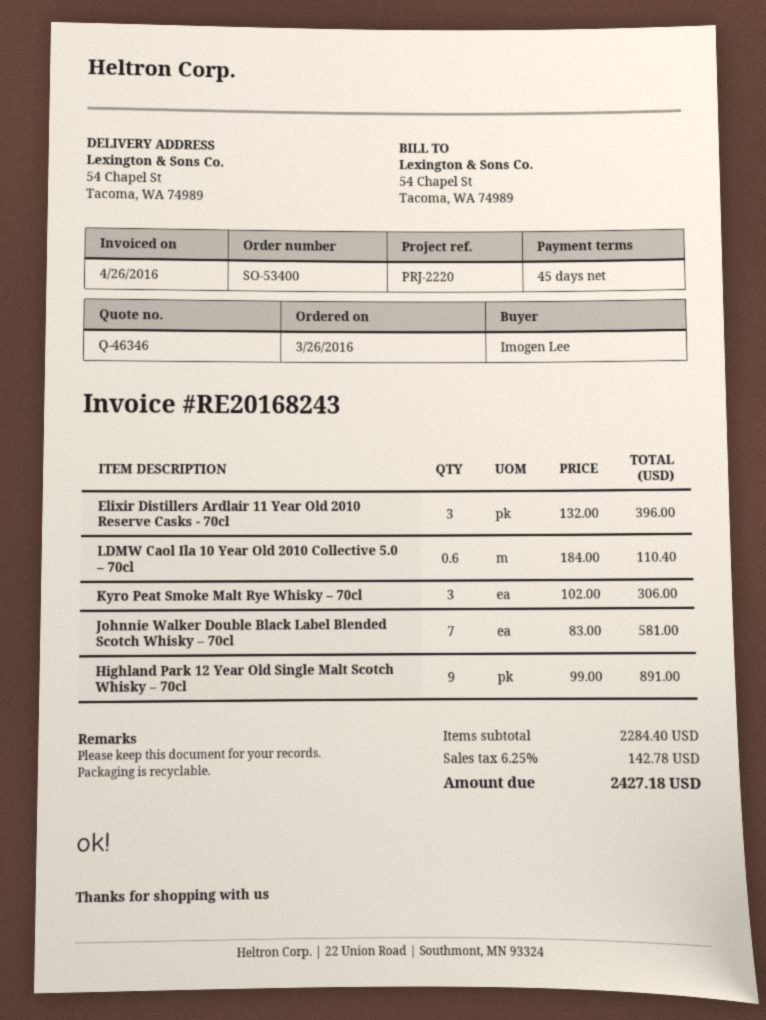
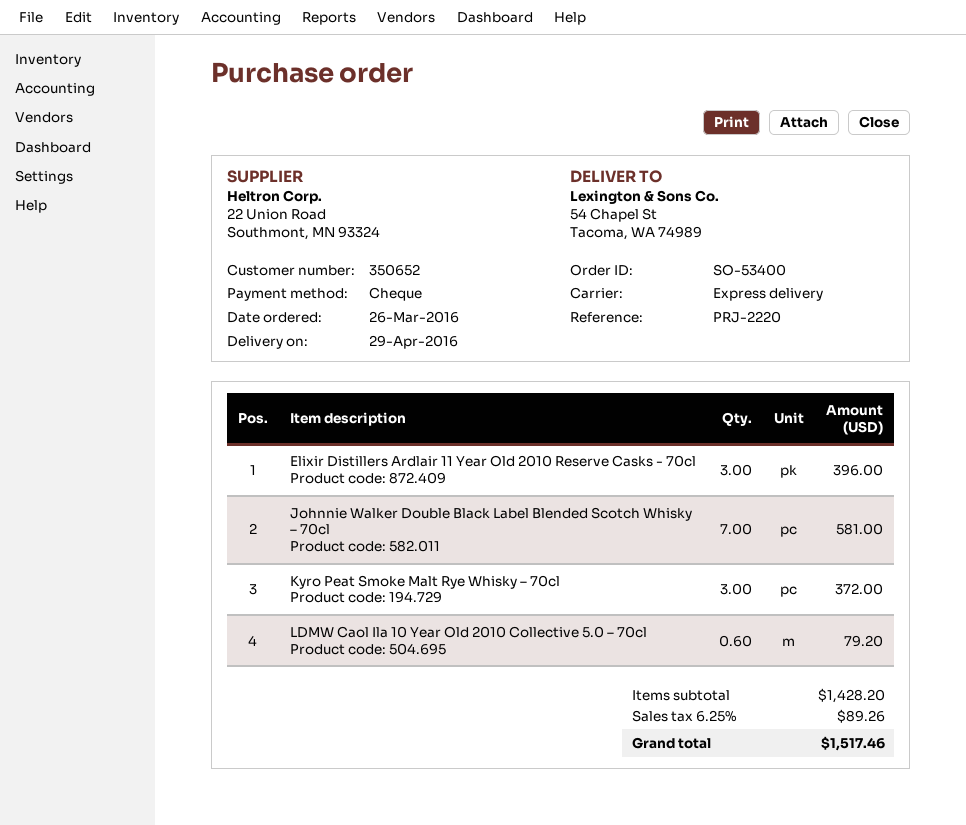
LDMW Caol Ila 10 Year Old 2010 Collective 5.0 – 70cl: 0.6 for 110.40 -> 0.6 for 79.20
Kyro Peat Smoke Malt Rye Whisky – 70cl: 3 for 306.00 -> 3 for 372.00
Highland Park 12 Year Old Single Malt Scotch Whisky – 70cl: 9 for 891.00 -> none
subtotal: 2284.40 -> 1428.20
tax: 6.25% = 142.78 -> 6.25% = 89.26
total: 2427.18 -> 1517.46

